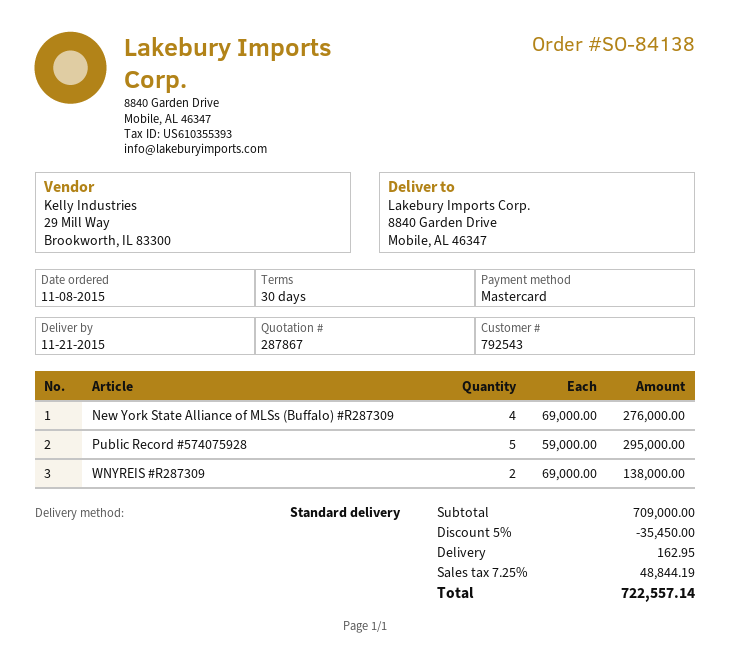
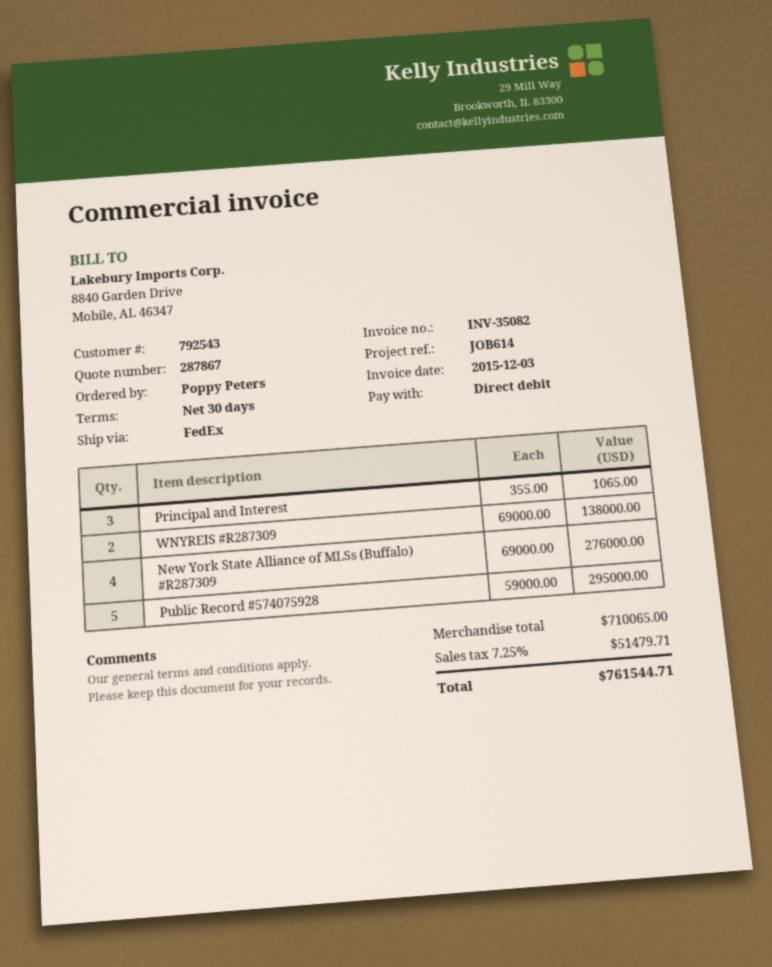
payment method: Mastercard -> direct debit
shipping method: standard -> FedEx
Principal and Interest: none -> 3 x 355.00 = 1065.00
subtotal: 709000.00 -> 710065.00
discount: 5% = 35450.00 -> none
shipping: 162.95 -> none
tax: 7.25% = 48844.19 -> 7.25% = 51479.71
total: 722557.14 -> 761544.71

